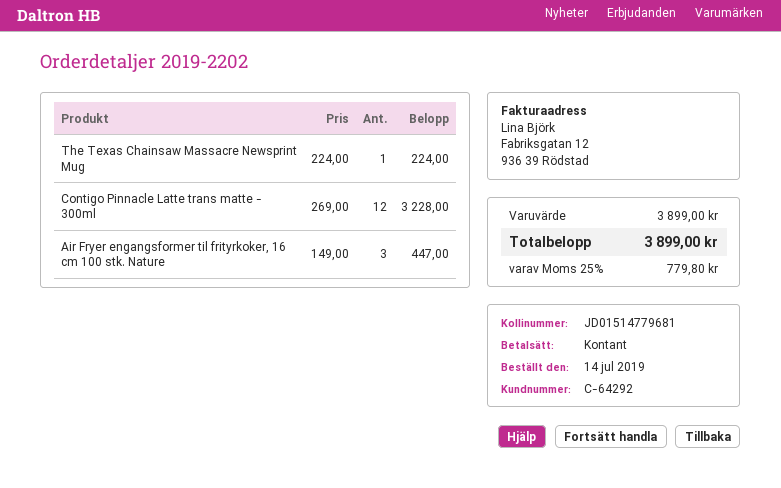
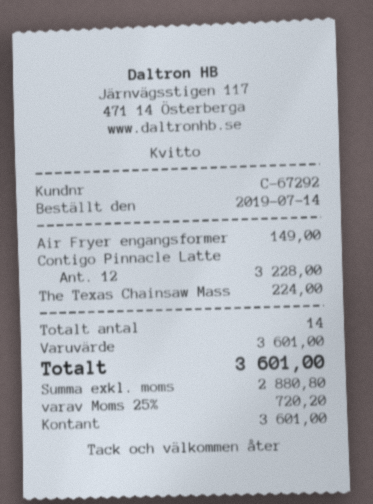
customer number: C-64292 -> C-67292
Air Fryer engangsformer til frityrkoker, 16 cm 100 stk. Nature: 3 for 447.00 -> 1 for 149.00
subtotal: 3899.00 -> 3601.00
tax: 25% = 779.80 -> 25% = 720.20
total: 3899.00 -> 3601.00

